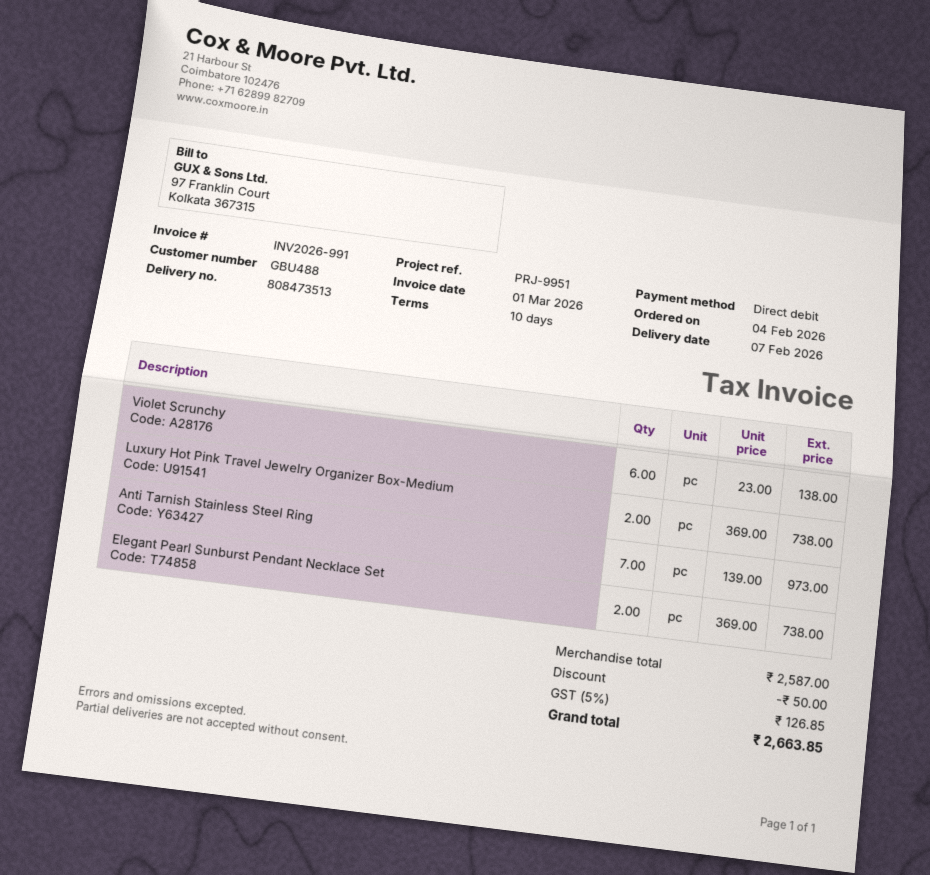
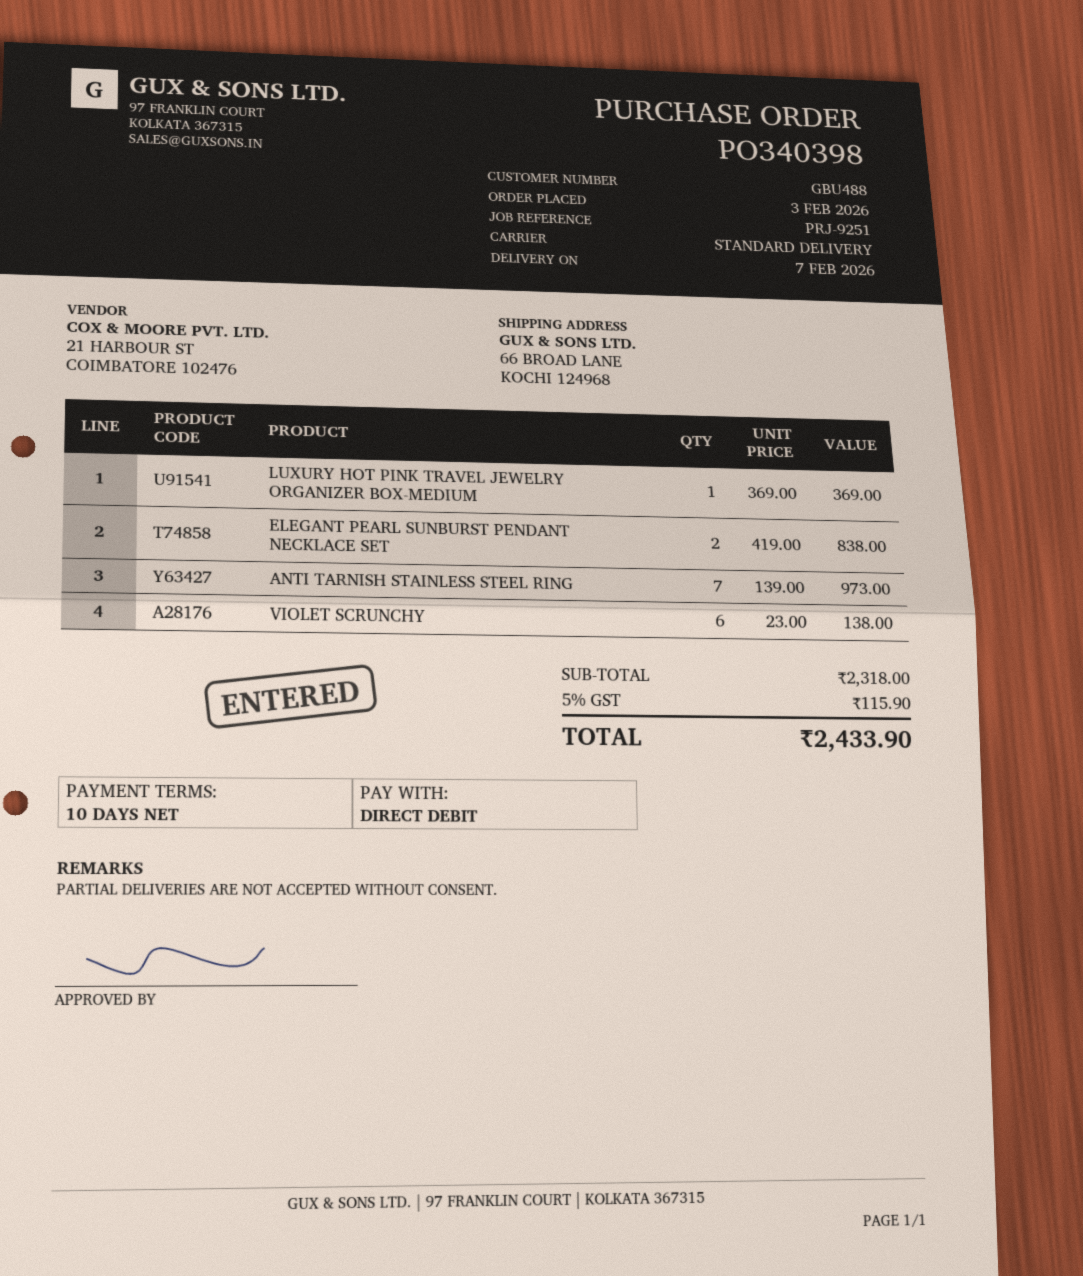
order date: 2026-02-04 -> 2026-02-03
reference: PRJ-9951 -> PRJ-9251
Luxury Hot Pink Travel Jewelry Organizer Box-Medium: 2 x 369.00 = 738.00 -> 1 x 369.00 = 369.00
Elegant Pearl Sunburst Pendant Necklace Set: 2 x 369.00 = 738.00 -> 2 x 419.00 = 838.00
subtotal: 2587.00 -> 2318.00
discount: 50.00 -> none
tax: 5% = 126.85 -> 5% = 115.90
total: 2663.85 -> 2433.90

